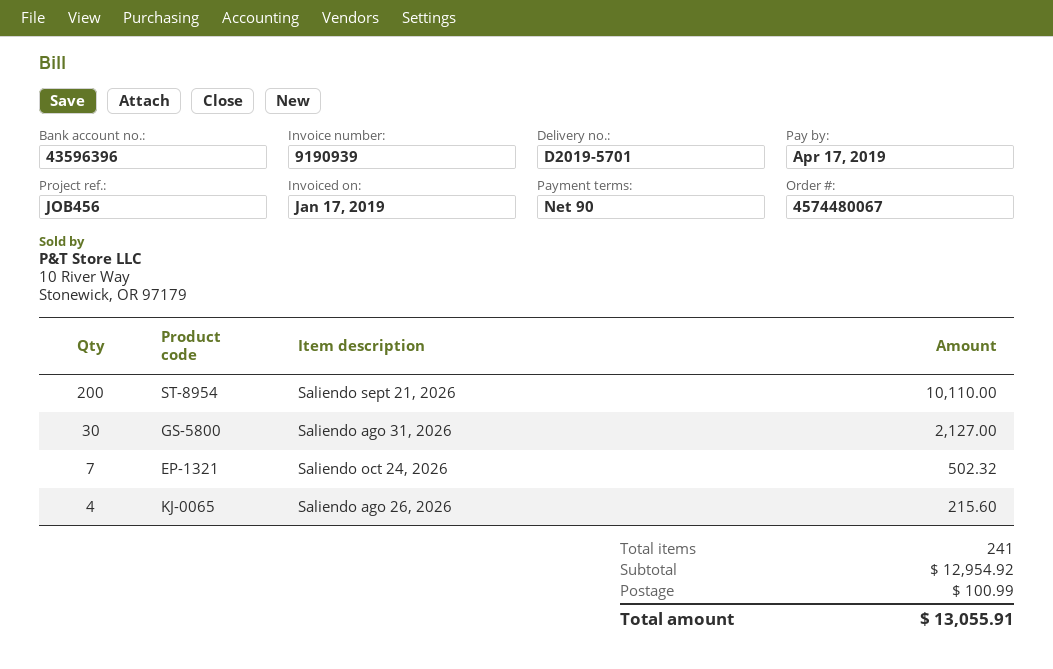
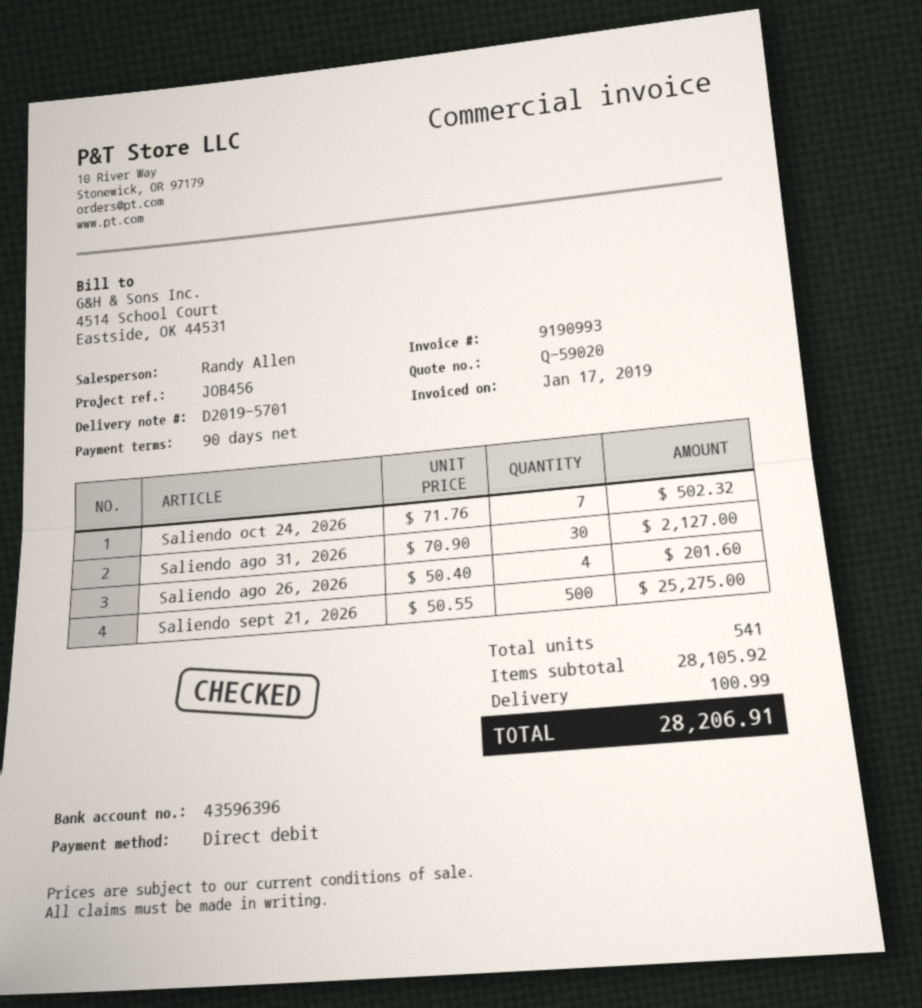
invoice number: 9190939 -> 9190993
Saliendo sept 21, 2026: 200 for 10110.00 -> 500 for 25275.00
Saliendo ago 26, 2026: 4 for 215.60 -> 4 for 201.60
total quantity: 241 -> 541
subtotal: 12954.92 -> 28105.92
total: 13055.91 -> 28206.91

